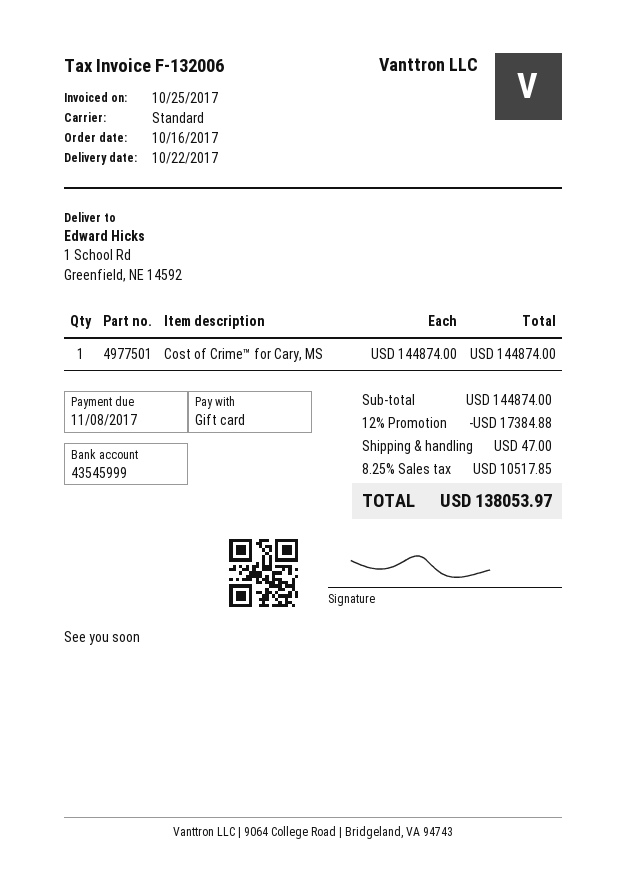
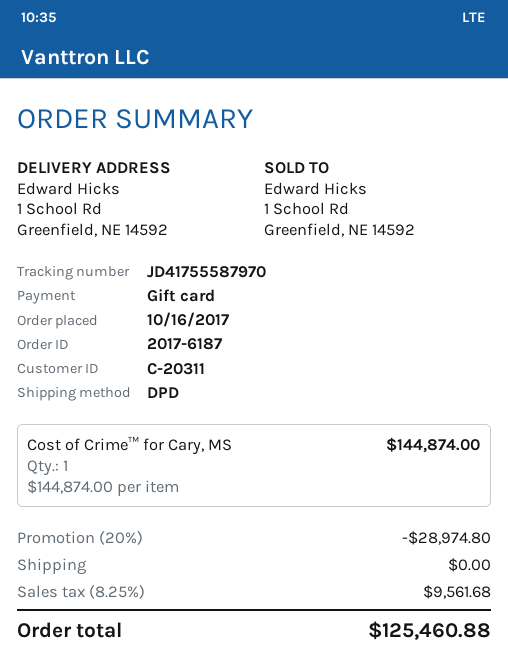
shipping method: standard -> DPD
discount: 12% = 17384.88 -> 20% = 28974.80
shipping: 47.00 -> 0.00
tax: 8.25% = 10517.85 -> 8.25% = 9561.68
total: 138053.97 -> 125460.88

